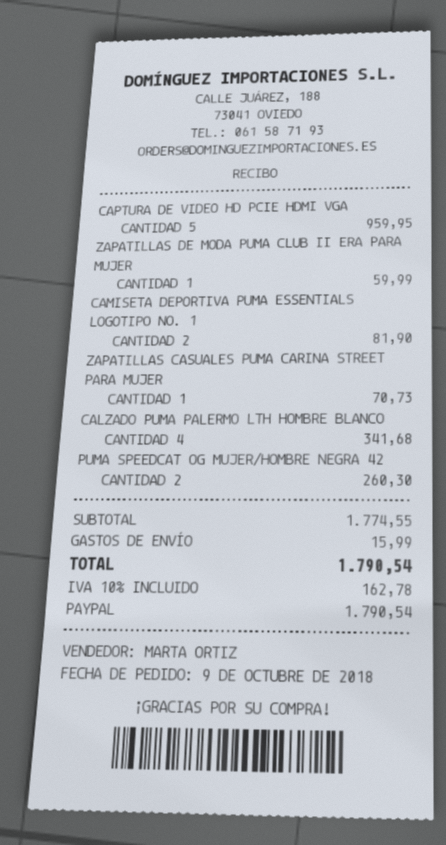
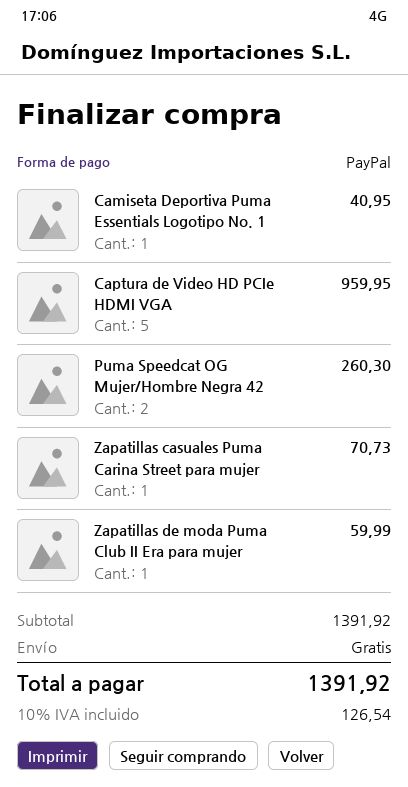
CAMISETA DEPORTIVA PUMA ESSENTIALS LOGOTIPO NO. 1: 2 for 81.90 -> 1 for 40.95
CALZADO PUMA PALERMO LTH HOMBRE BLANCO: 4 for 341.68 -> none
subtotal: 1774.55 -> 1391.92
shipping: 15.99 -> 0.00
tax: 10% = 162.78 -> 10% = 126.54
total: 1790.54 -> 1391.92

